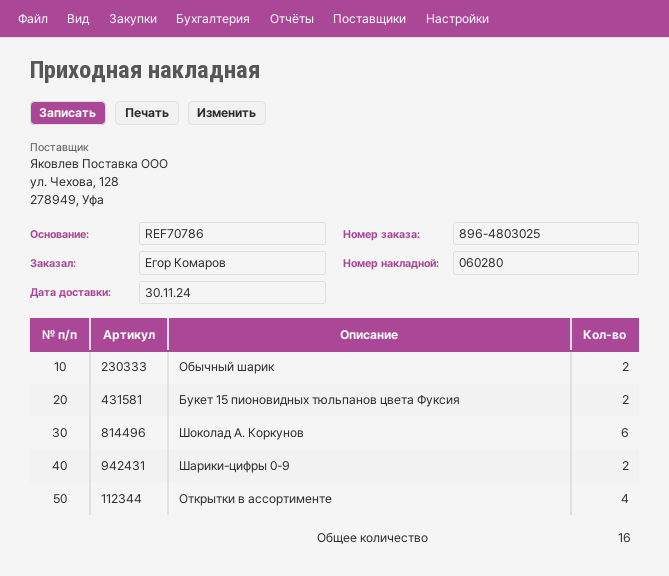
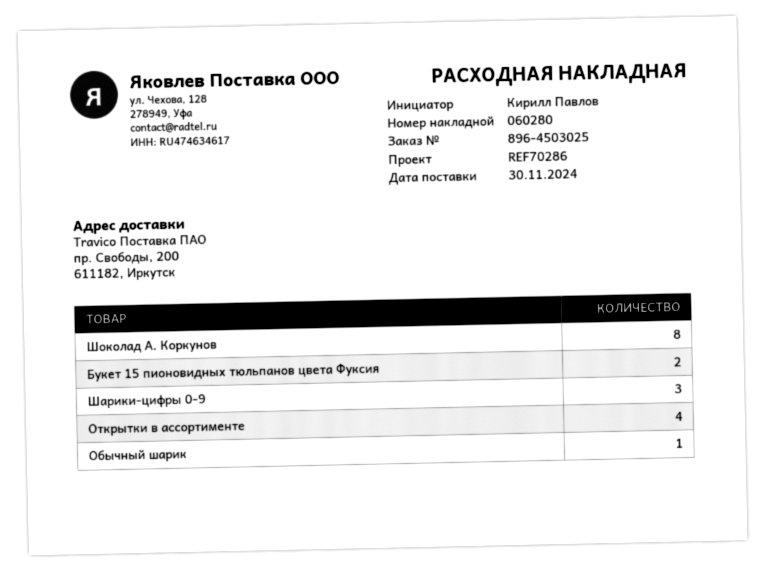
order number: 896-4803025 -> 896-4503025
reference: REF70786 -> REF70286
ordered by: Егор Комаров -> Кирилл Павлов
Обычный шарик: 2 -> 1
Шоколад А. Коркунов: 6 -> 8
Шарики-цифры 0-9: 2 -> 3

